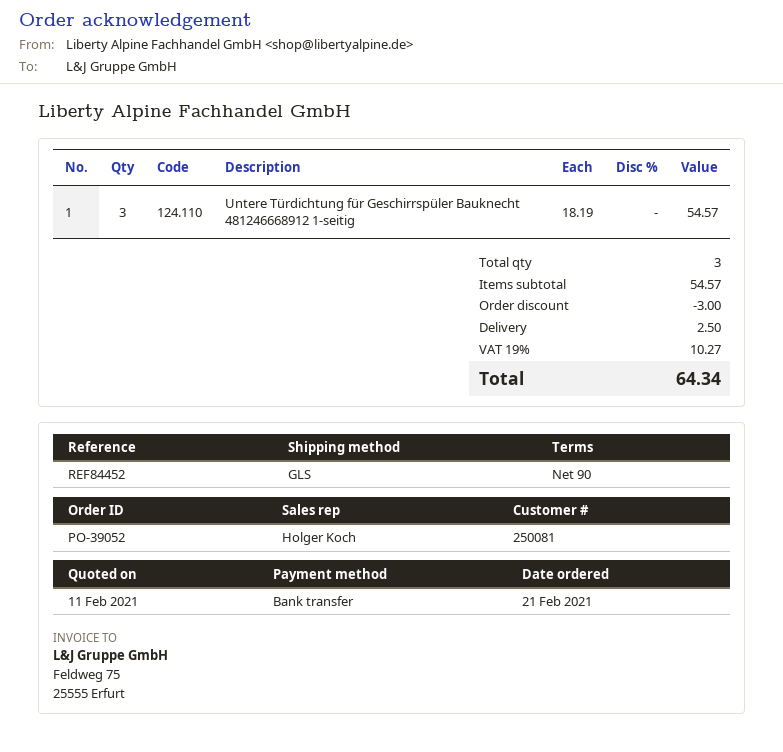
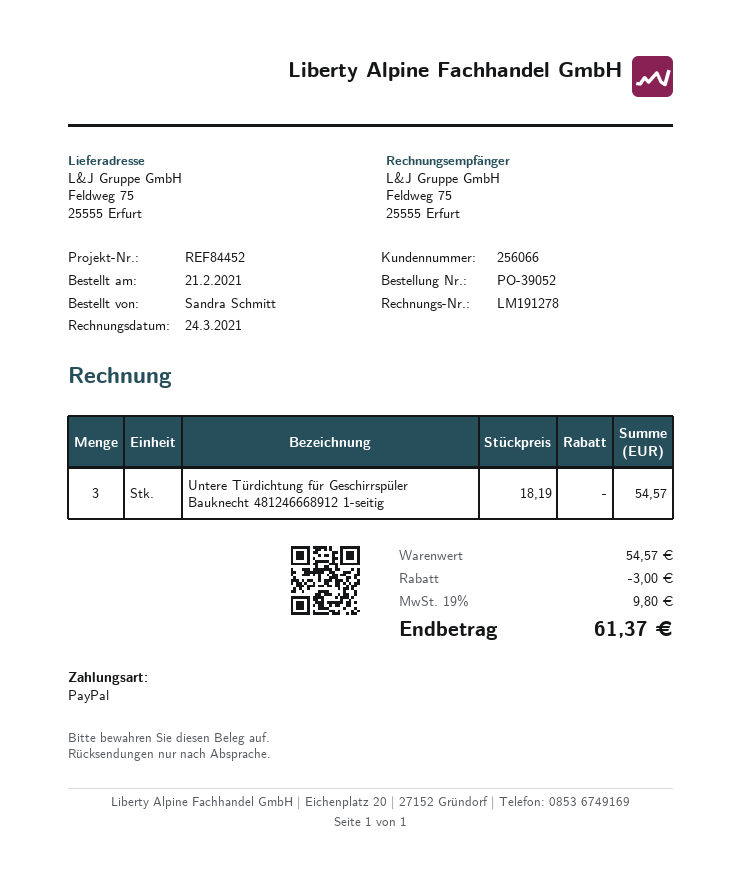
customer number: 250081 -> 256066
payment method: bank transfer -> PayPal
shipping: 2.50 -> none
tax: 19% = 10.27 -> 19% = 9.80
total: 64.34 -> 61.37

